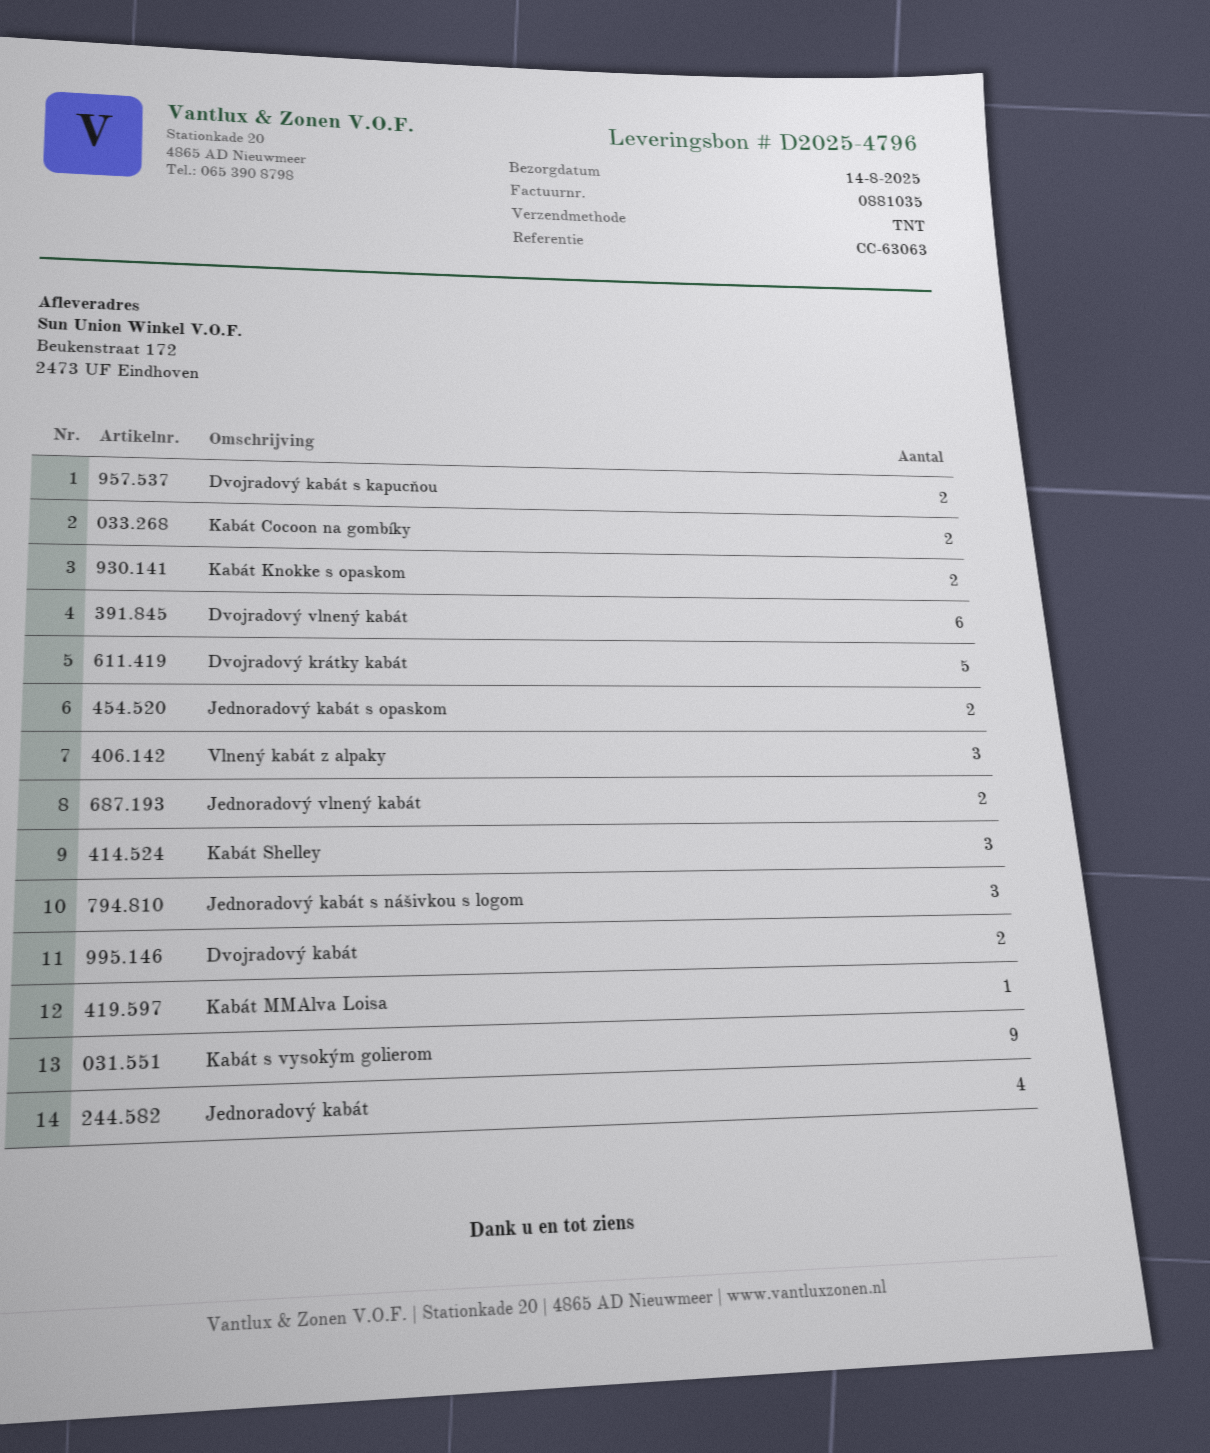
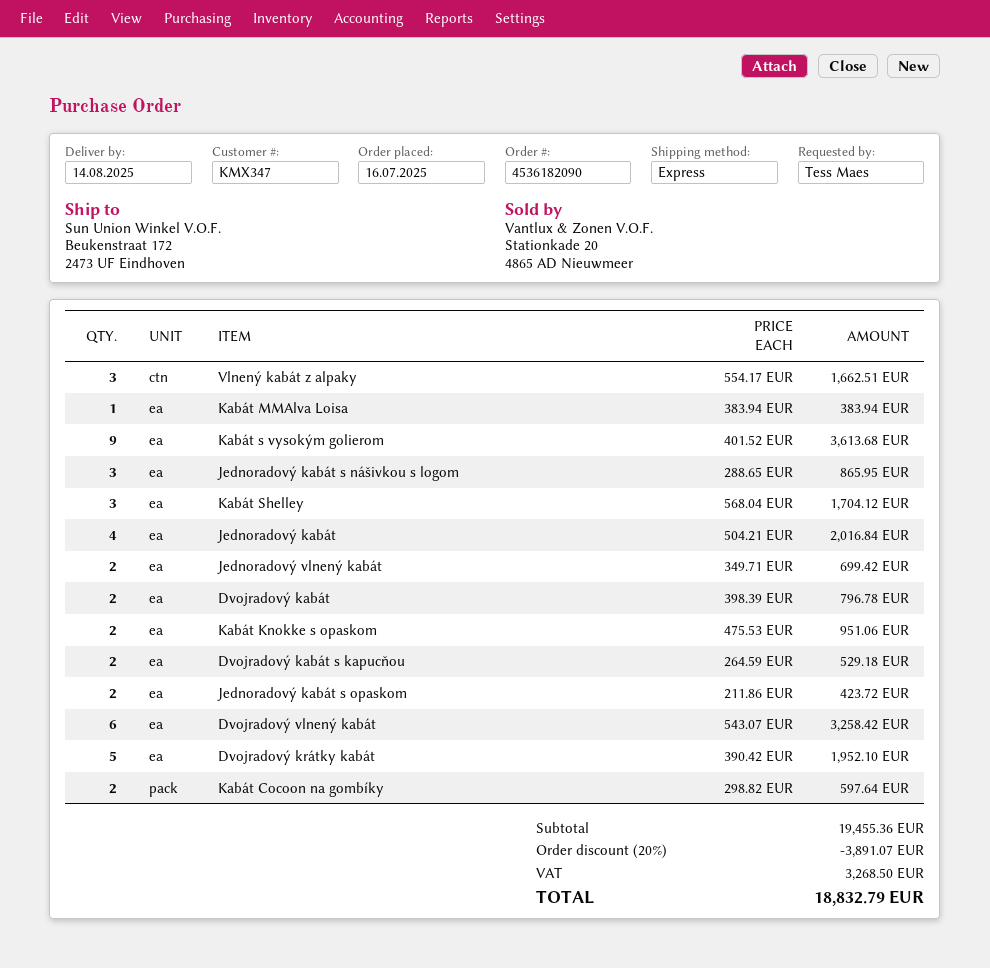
shipping method: TNT -> express

